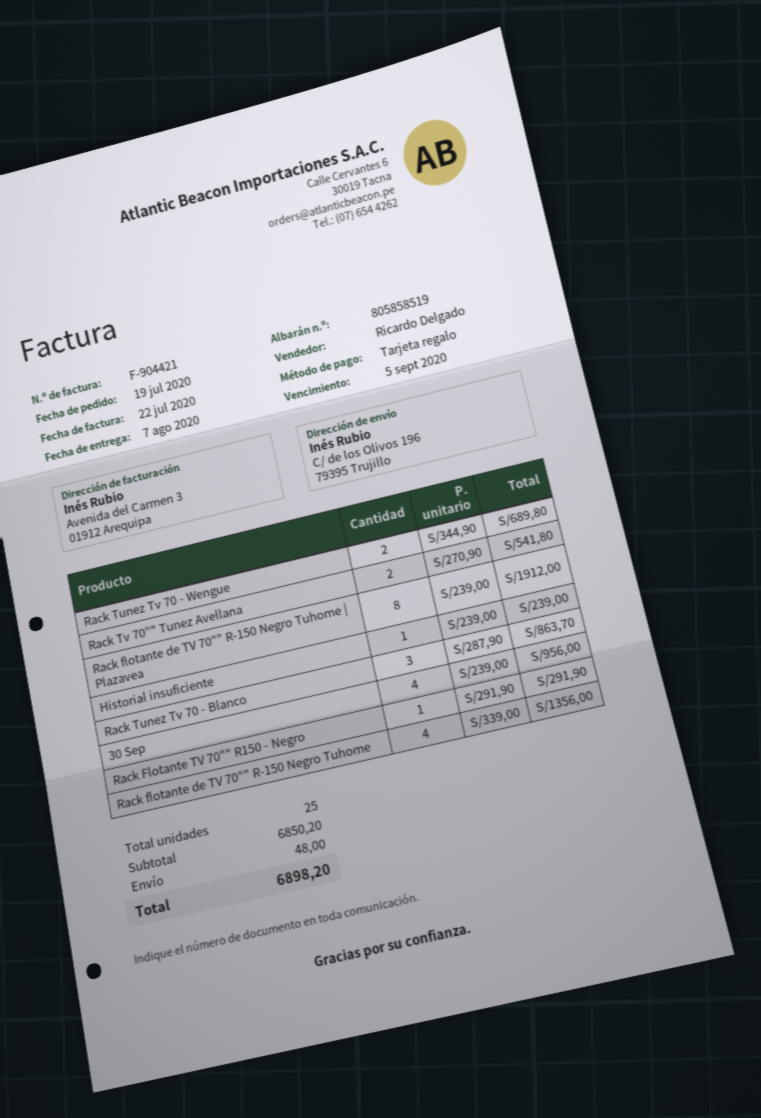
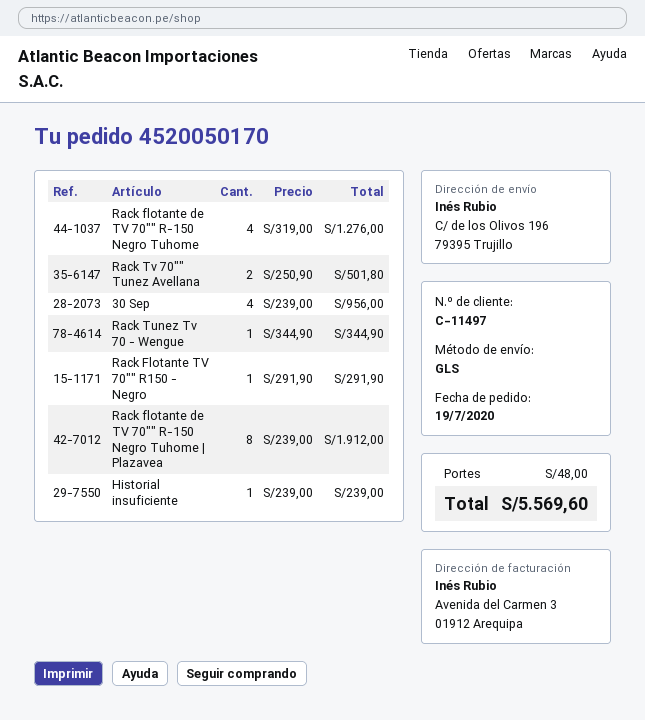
Rack Tunez Tv 70 - Wengue: 2 x 344.90 = 689.80 -> 1 x 344.90 = 344.90
Rack Tv 70"" Tunez Avellana: 2 x 270.90 = 541.80 -> 2 x 250.90 = 501.80
Rack Tunez Tv 70 - Blanco: 3 x 287.90 = 863.70 -> none
Rack flotante de TV 70"" R-150 Negro Tuhome: 4 x 339.00 = 1356.00 -> 4 x 319.00 = 1276.00
total: 6898.20 -> 5569.60

